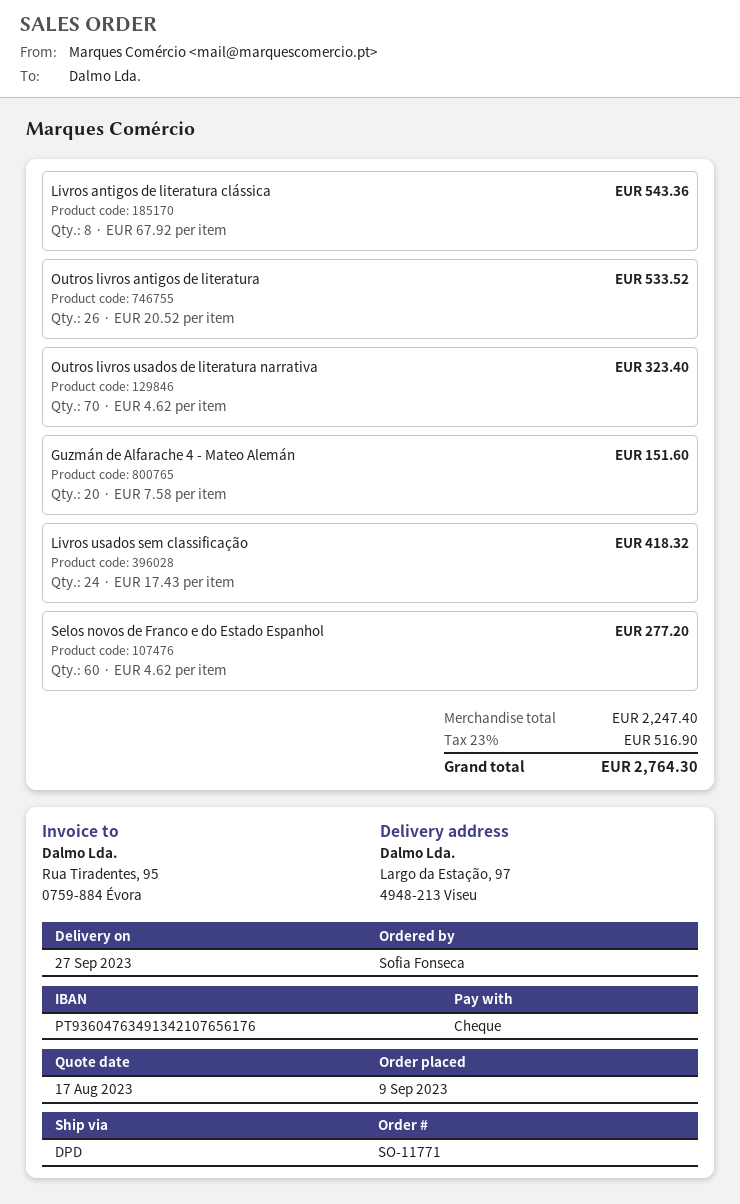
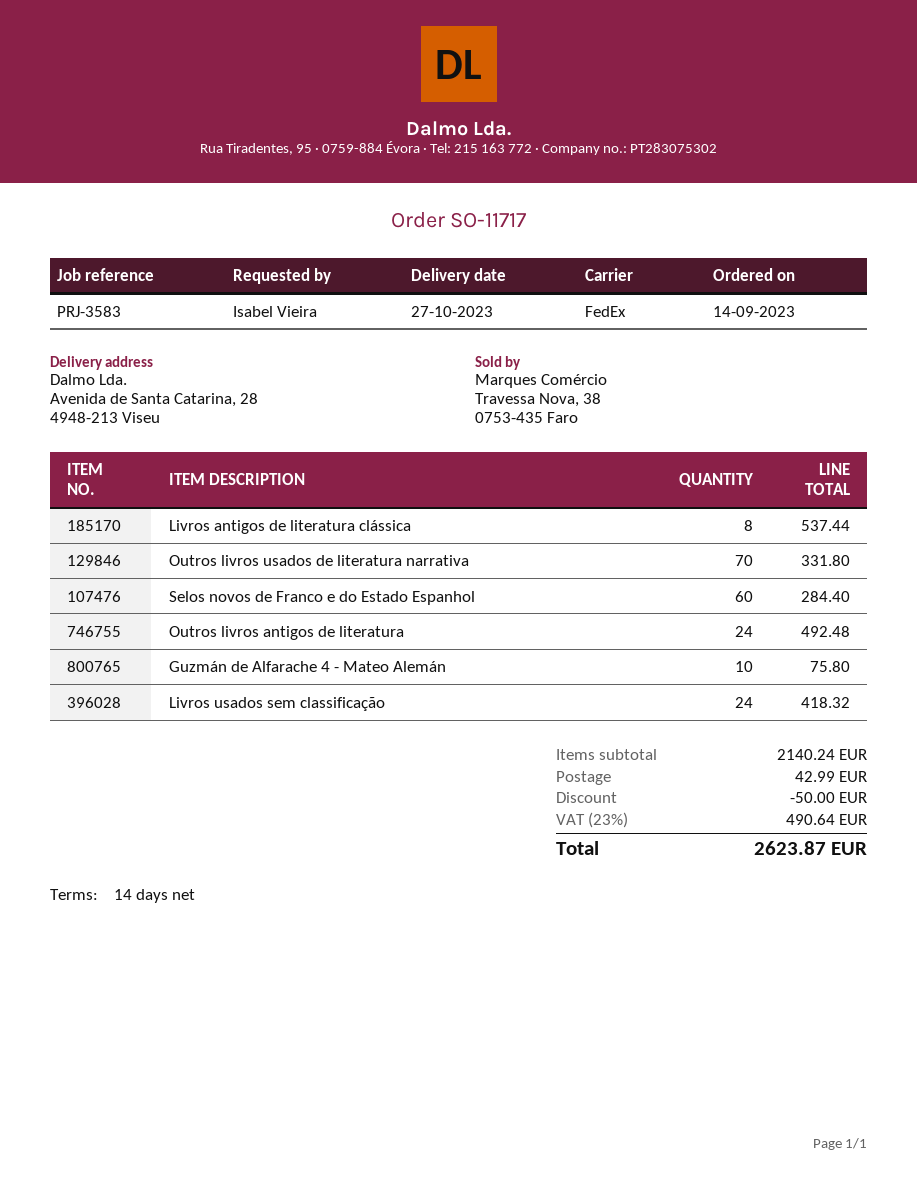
order number: SO-11771 -> SO-11717
order date: 2023-09-09 -> 2023-09-14
delivery date: 2023-09-27 -> 2023-10-27
ordered by: Sofia Fonseca -> Isabel Vieira
shipping method: DPD -> FedEx
ship to: Largo da Estação, 97, 4948-213 Viseu -> Avenida de Santa Catarina, 28, 4948-213 Viseu
Livros antigos de literatura clássica: 8 for 543.36 -> 8 for 537.44
Outros livros antigos de literatura: 26 for 533.52 -> 24 for 492.48
Outros livros usados de literatura narrativa: 70 for 323.40 -> 70 for 331.80
Guzmán de Alfarache 4 - Mateo Alemán: 20 for 151.60 -> 10 for 75.80
Selos novos de Franco e do Estado Espanhol: 60 for 277.20 -> 60 for 284.40
subtotal: 2247.40 -> 2140.24
discount: none -> 50.00
shipping: none -> 42.99
tax: 23% = 516.90 -> 23% = 490.64
total: 2764.30 -> 2623.87

